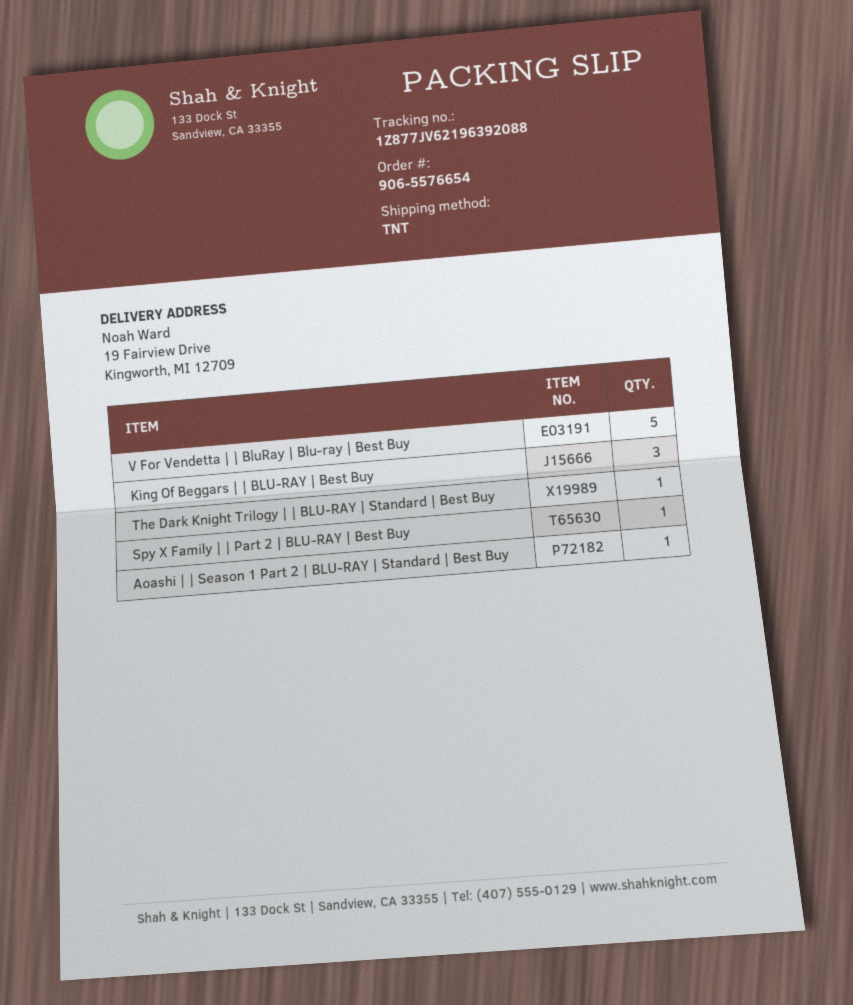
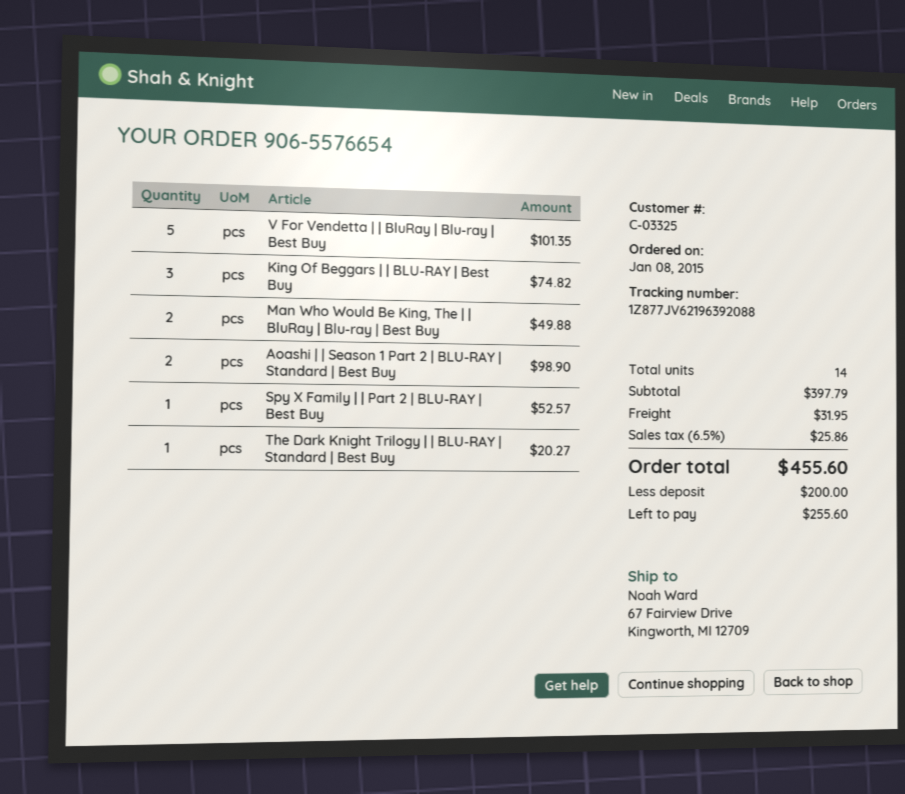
ship to: 19 Fairview Drive, Kingworth, MI 12709 -> 67 Fairview Drive, Kingworth, MI 12709
Aoashi | | Season 1 Part 2 | BLU-RAY | Standard | Best Buy: 1 -> 2
Man Who Would Be King, The | | BluRay | Blu-ray | Best Buy: none -> 2

